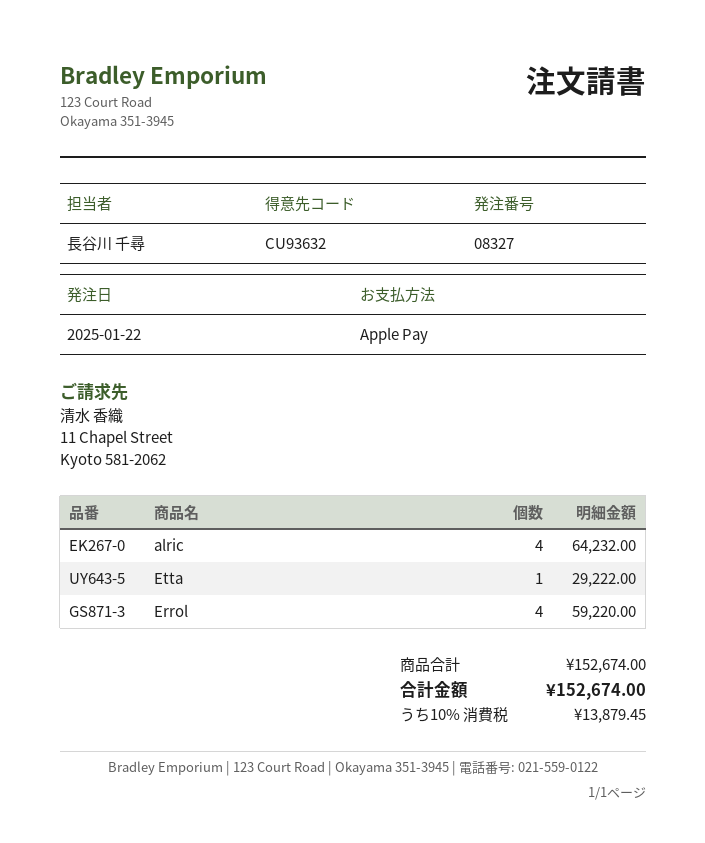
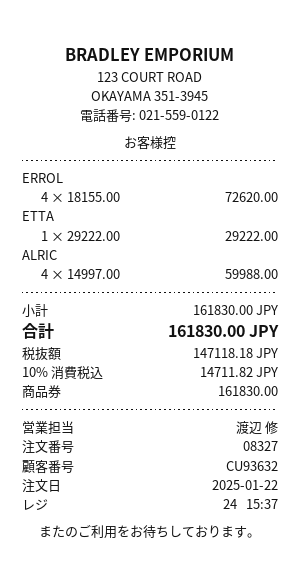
sales rep: 長谷川 千尋 -> 渡辺 修
payment method: Apple Pay -> gift card
alric: 4 for 64232.00 -> 4 for 59988.00
Errol: 4 for 59220.00 -> 4 for 72620.00
subtotal: 152674.00 -> 161830.00
tax: 10% = 13879.45 -> 10% = 14711.82
total: 152674.00 -> 161830.00

